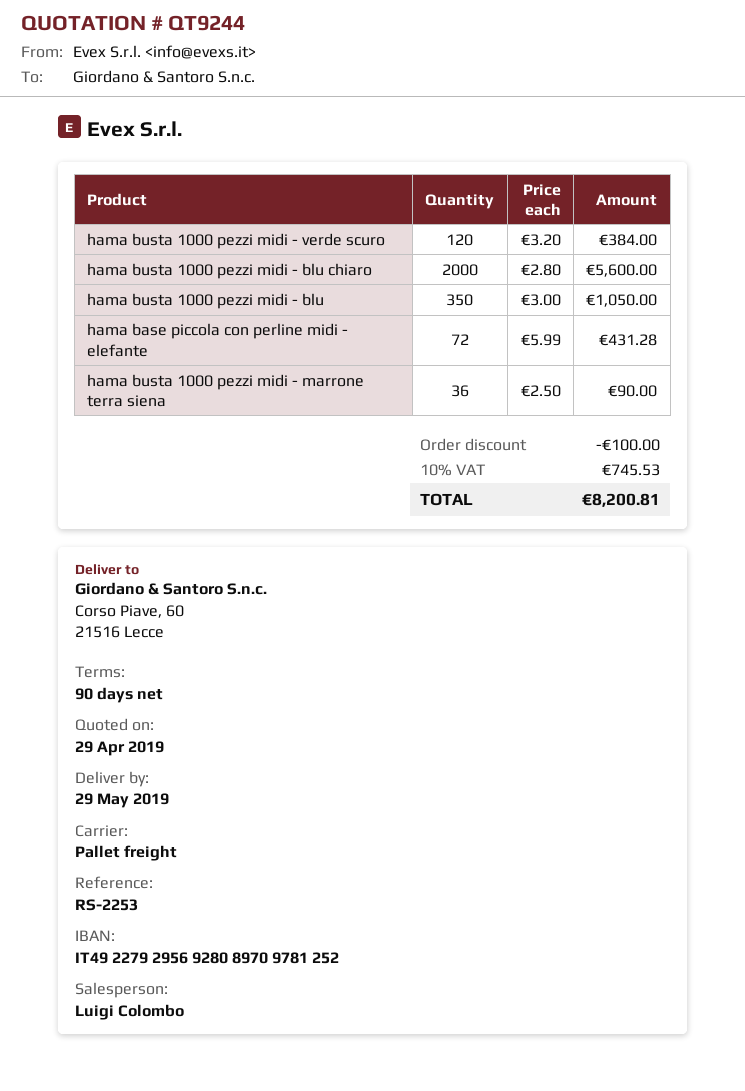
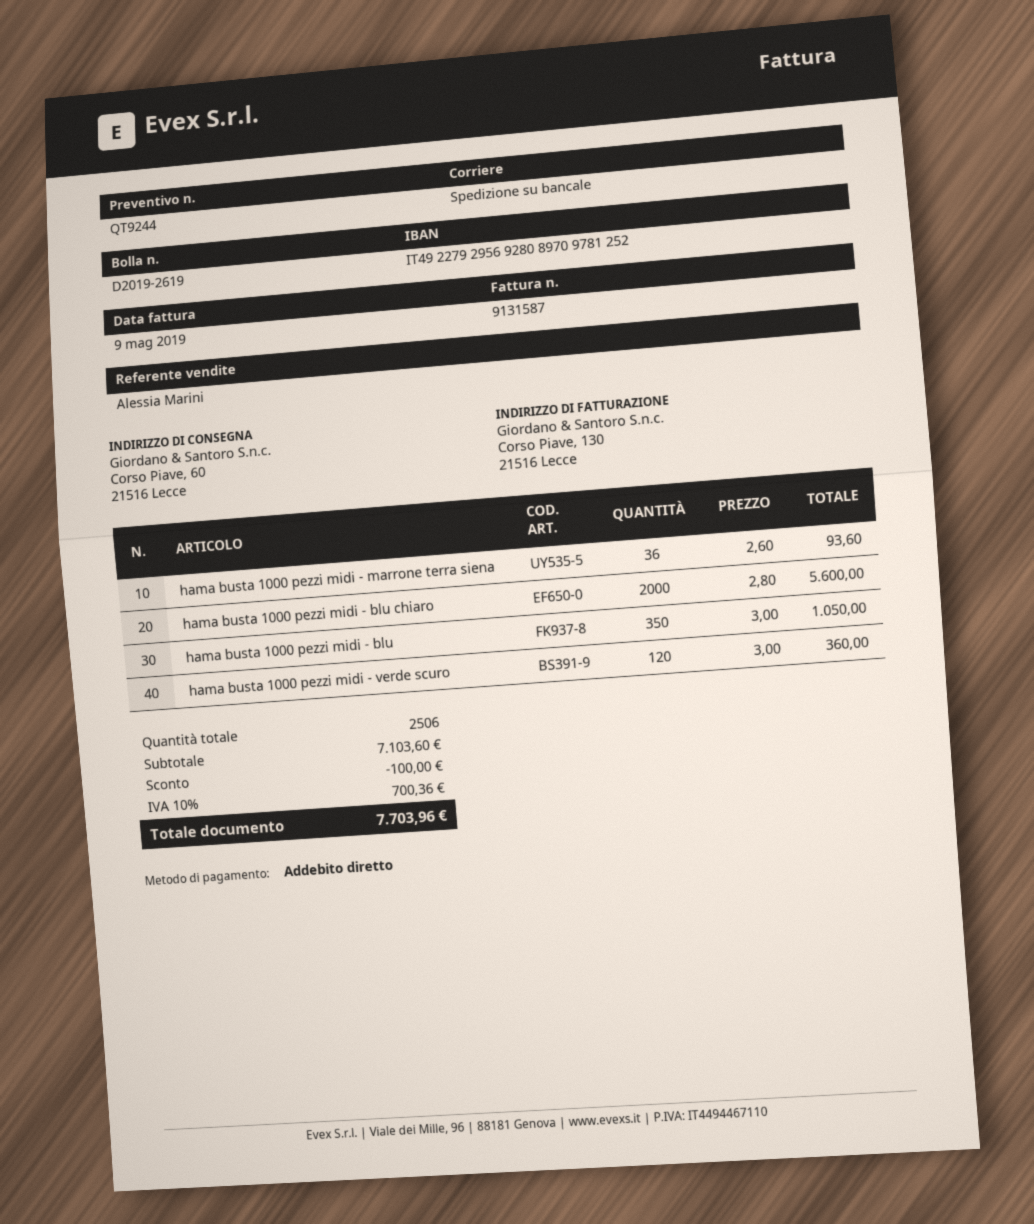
sales rep: Luigi Colombo -> Alessia Marini
hama busta 1000 pezzi midi - verde scuro: 120 x 3.20 = 384.00 -> 120 x 3.00 = 360.00
hama base piccola con perline midi - elefante: 72 x 5.99 = 431.28 -> none
hama busta 1000 pezzi midi - marrone terra siena: 36 x 2.50 = 90.00 -> 36 x 2.60 = 93.60
tax: 10% = 745.53 -> 10% = 700.36
total: 8200.81 -> 7703.96

